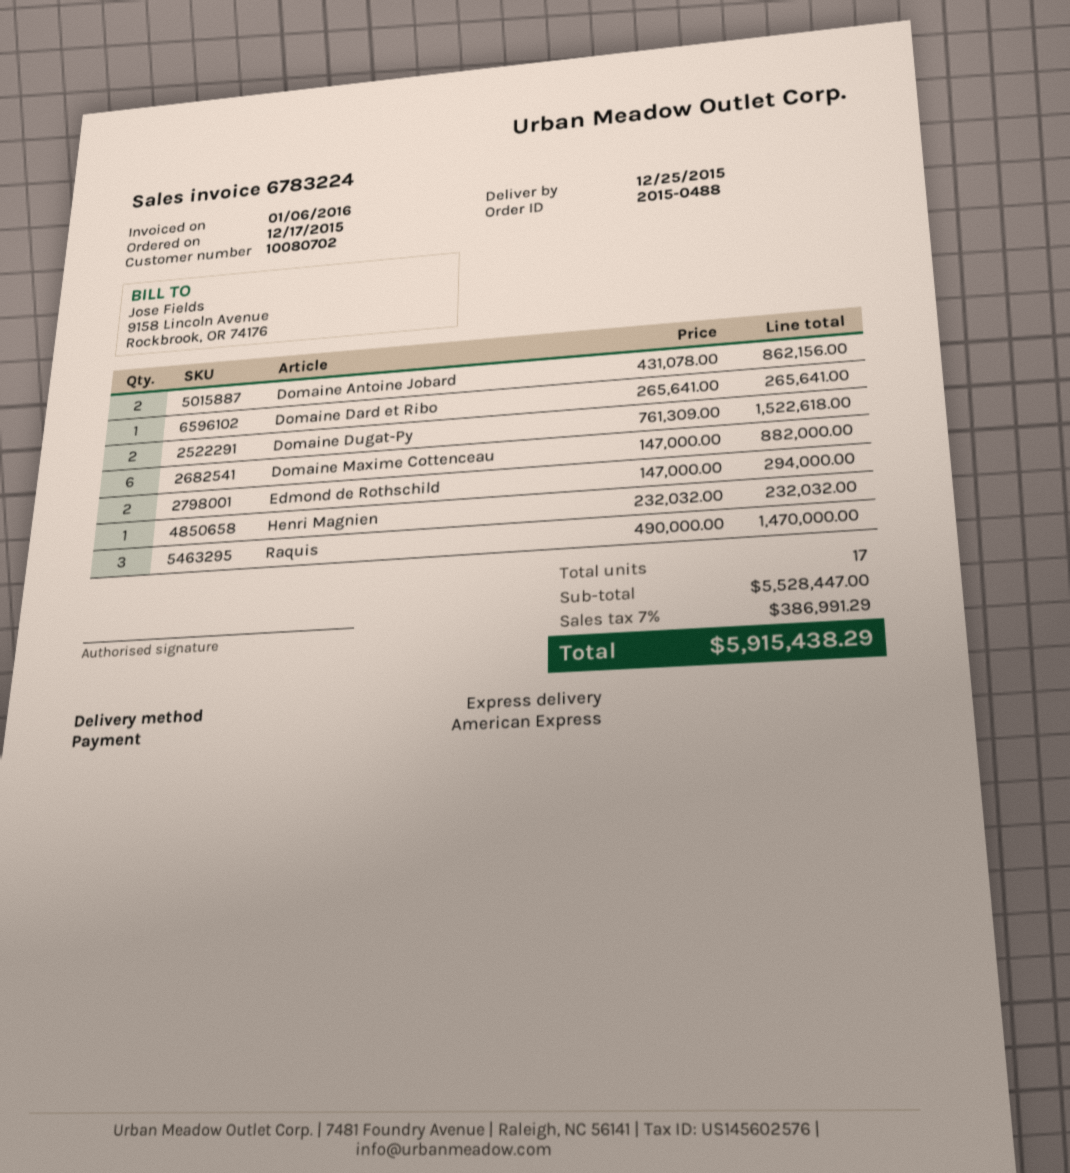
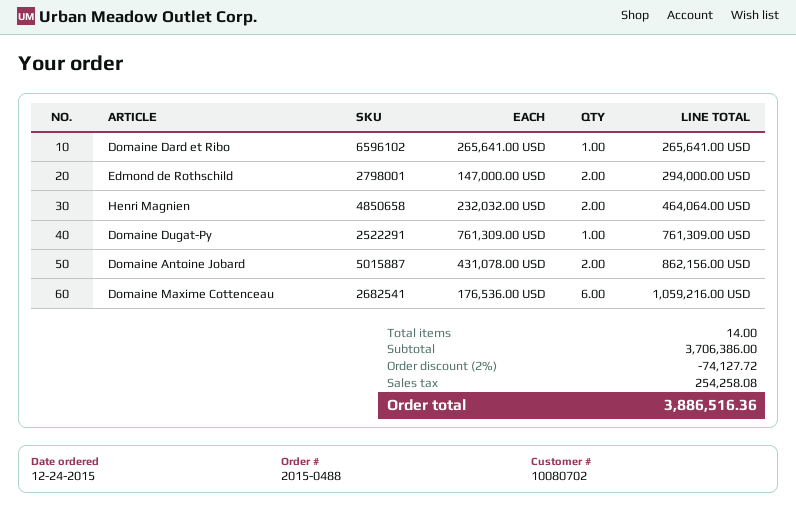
order date: 2015-12-17 -> 2015-12-24
Domaine Dugat-Py: 2 x 761309.00 = 1522618.00 -> 1 x 761309.00 = 761309.00
Domaine Maxime Cottenceau: 6 x 147000.00 = 882000.00 -> 6 x 176536.00 = 1059216.00
Henri Magnien: 1 x 232032.00 = 232032.00 -> 2 x 232032.00 = 464064.00
Raquis: 3 x 490000.00 = 1470000.00 -> none
total quantity: 17 -> 14
subtotal: 5528447.00 -> 3706386.00
discount: none -> 2% = 74127.72
tax: 386991.29 -> 254258.08
total: 5915438.29 -> 3886516.36

